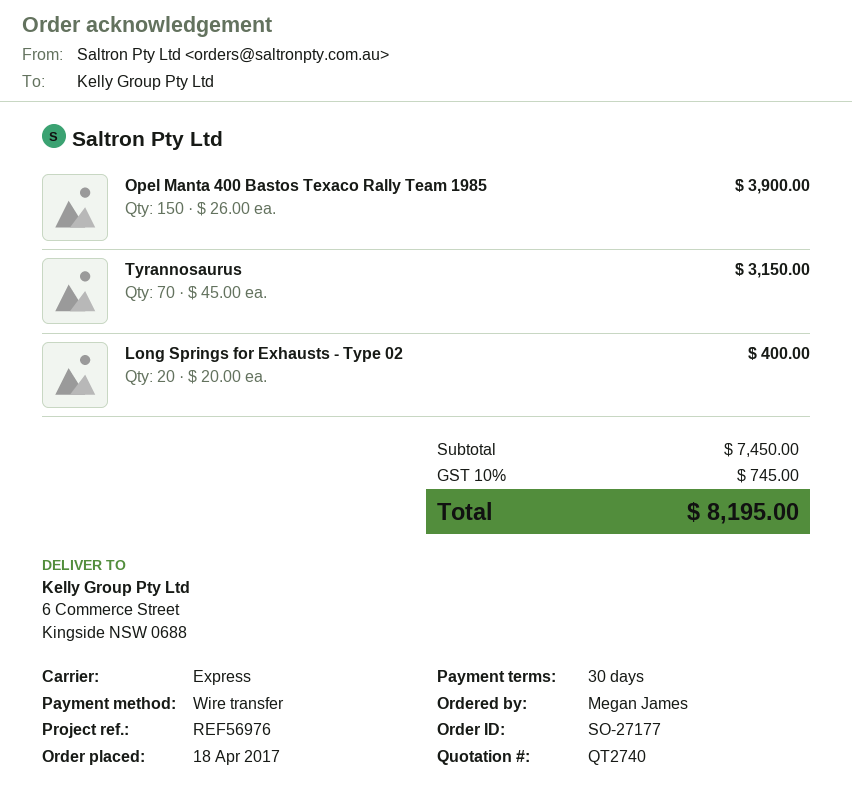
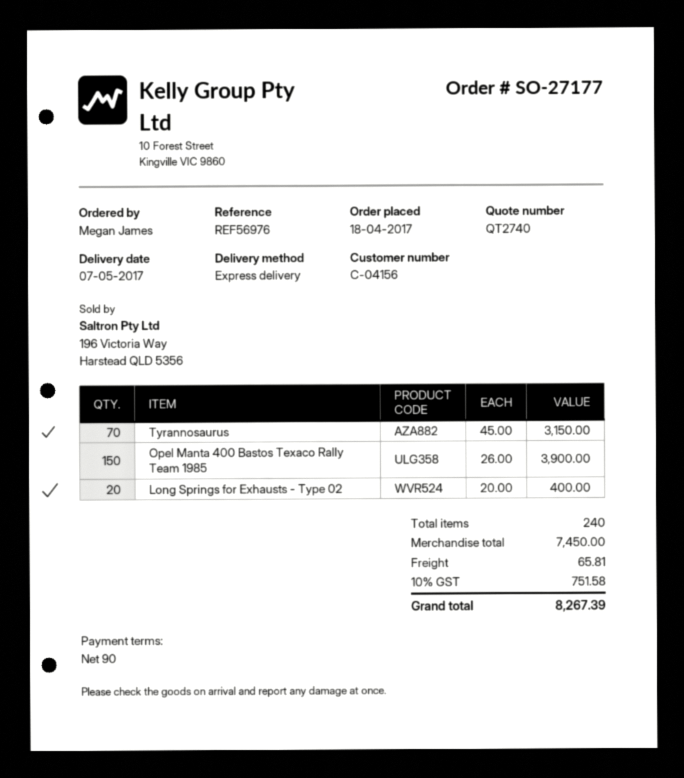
payment terms: 30 days -> 90 days
shipping: none -> 65.81
tax: 10% = 745.00 -> 10% = 751.58
total: 8195.00 -> 8267.39

